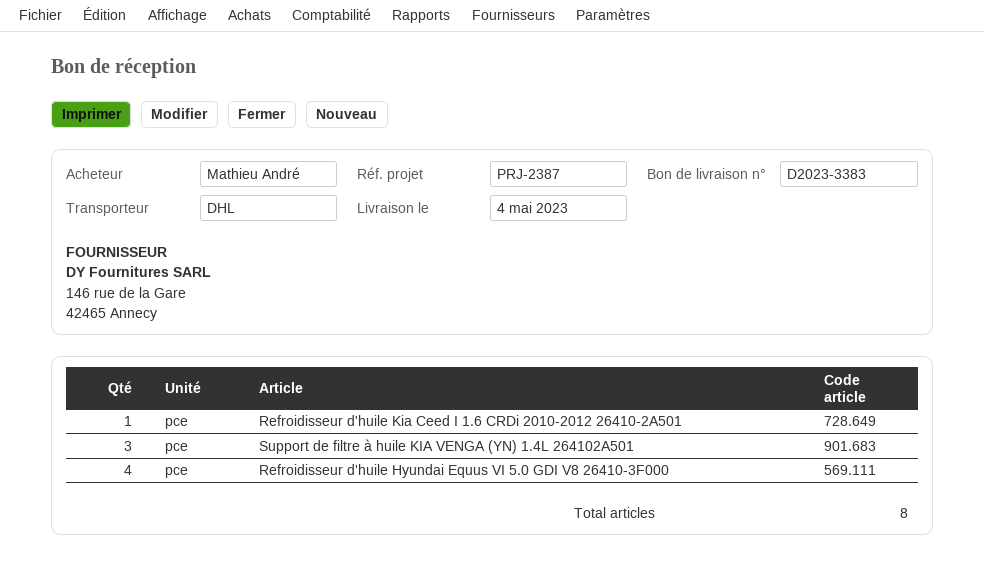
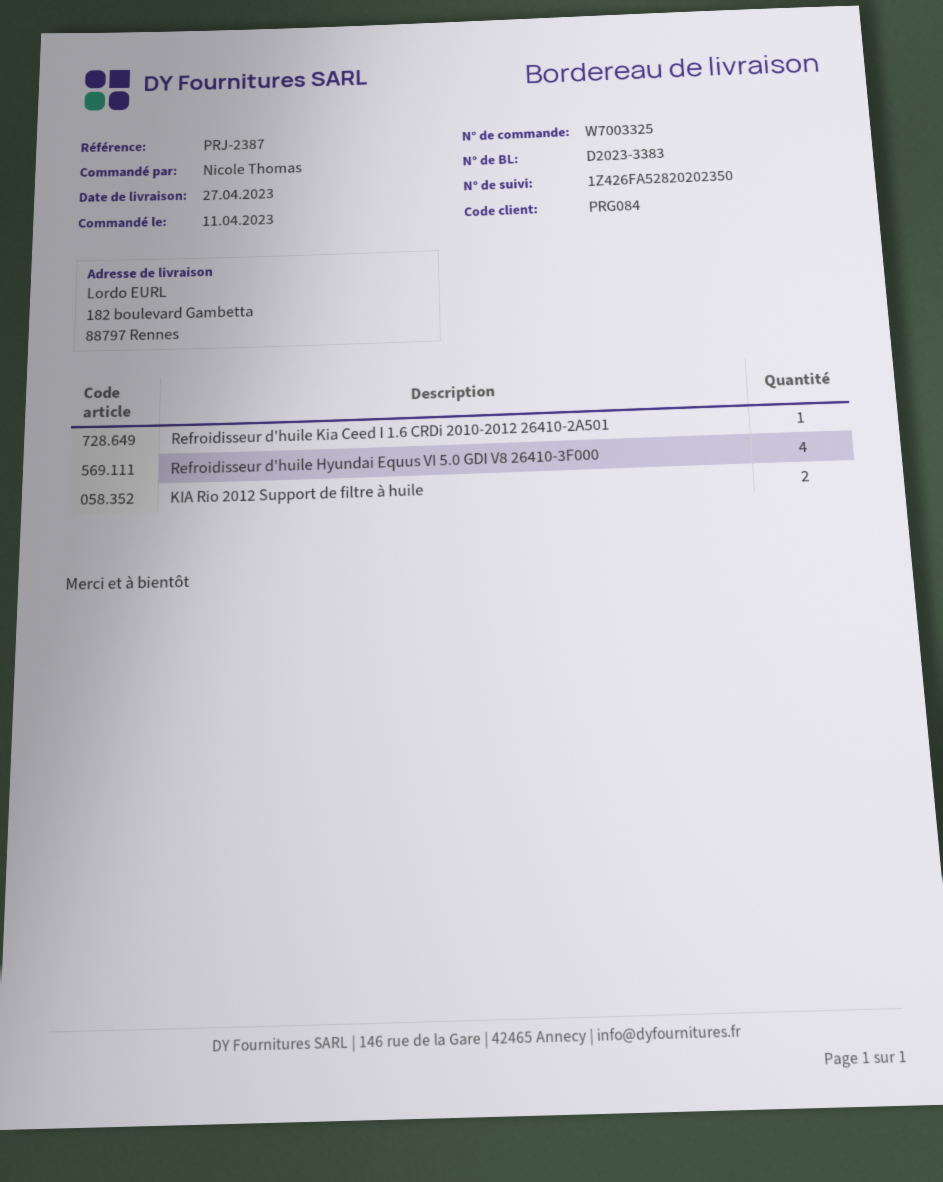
delivery date: 2023-05-04 -> 2023-04-27
ordered by: Mathieu André -> Nicole Thomas
Support de filtre à huile KIA VENGA (YN) 1.4L 264102A501: 3 -> none
KIA Rio 2012 Support de filtre à huile: none -> 2

